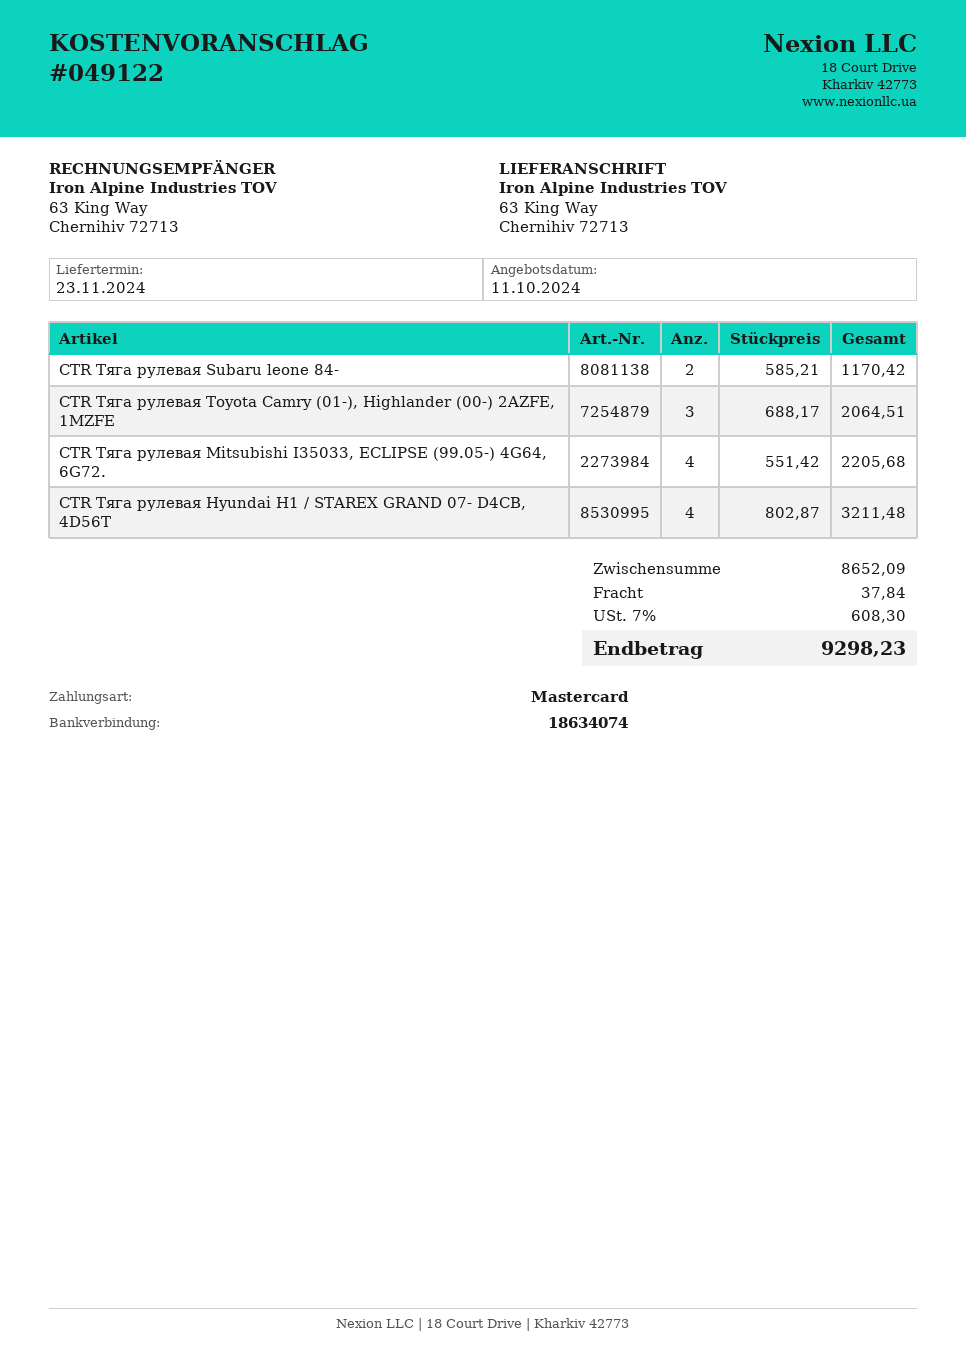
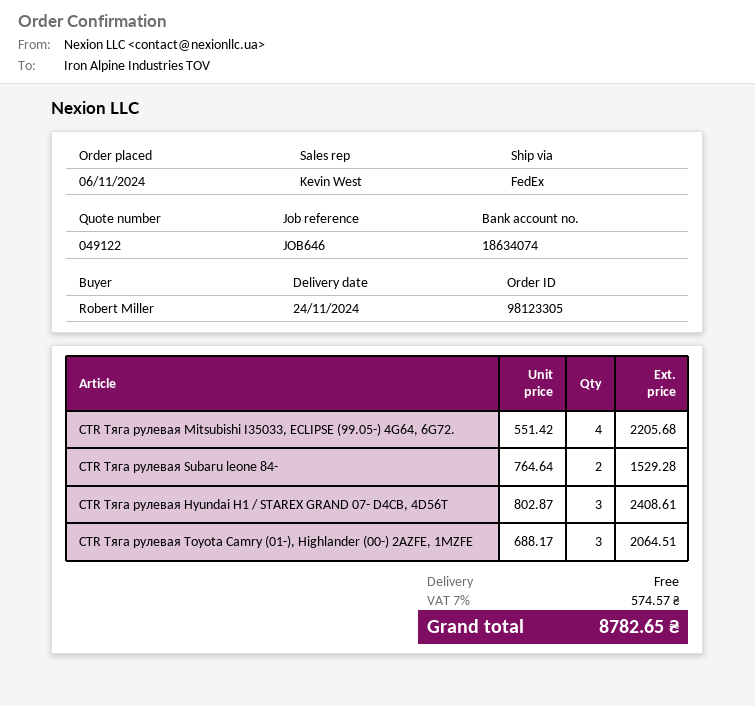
delivery date: 2024-11-23 -> 2024-11-24
CTR Тяга рулевая Subaru leone 84-: 2 x 585.21 = 1170.42 -> 2 x 764.64 = 1529.28
CTR Тяга рулевая Hyundai H1 / STAREX GRAND 07- D4CB, 4D56T: 4 x 802.87 = 3211.48 -> 3 x 802.87 = 2408.61
shipping: 37.84 -> 0.00
tax: 7% = 608.30 -> 7% = 574.57
total: 9298.23 -> 8782.65

